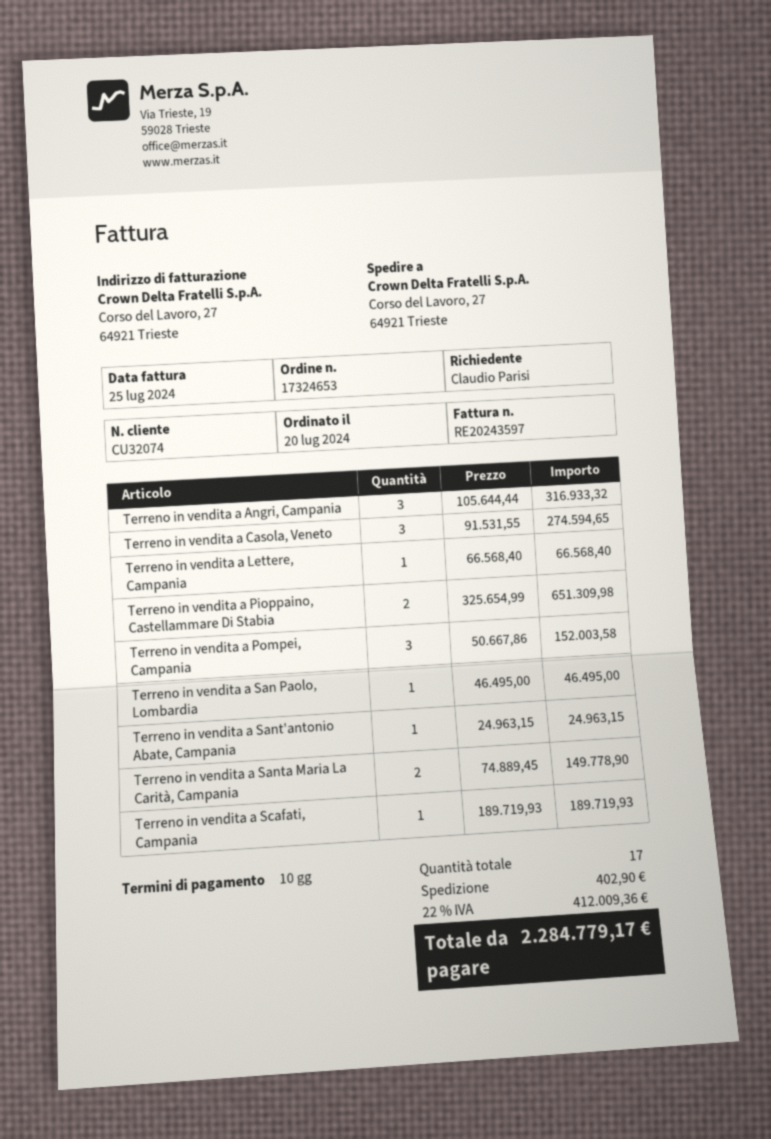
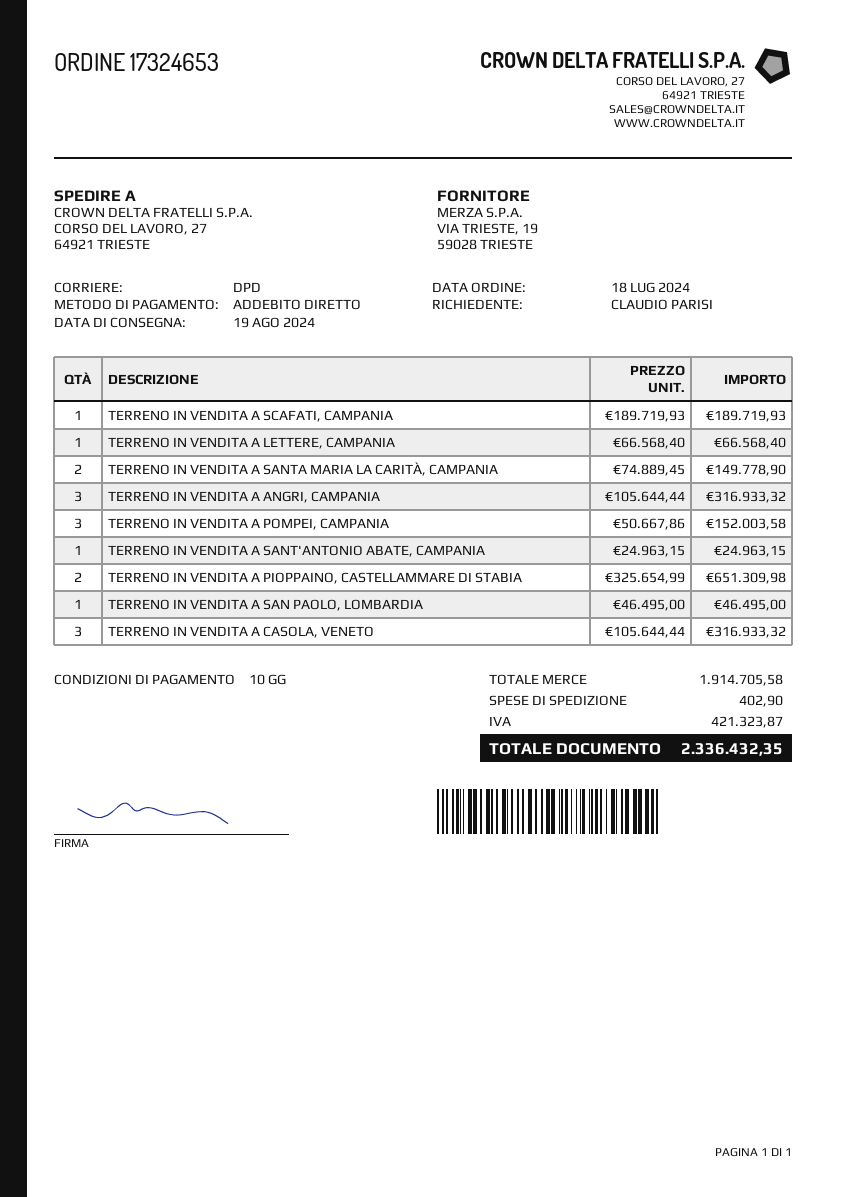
order date: 2024-07-20 -> 2024-07-18
Terreno in vendita a Casola, Veneto: 3 x 91531.55 = 274594.65 -> 3 x 105644.44 = 316933.32
tax: 412009.36 -> 421323.87
total: 2284779.17 -> 2336432.35

